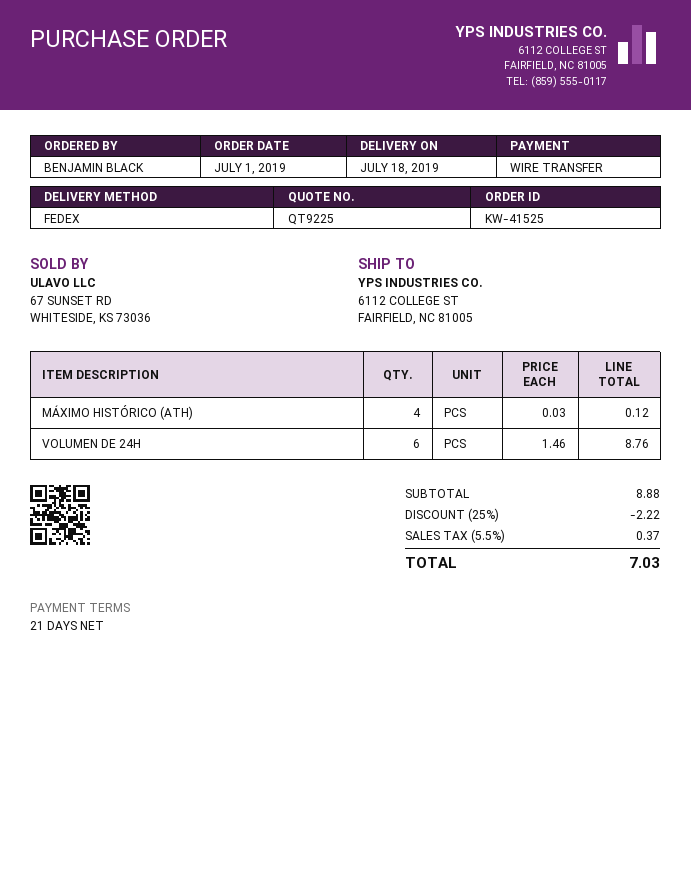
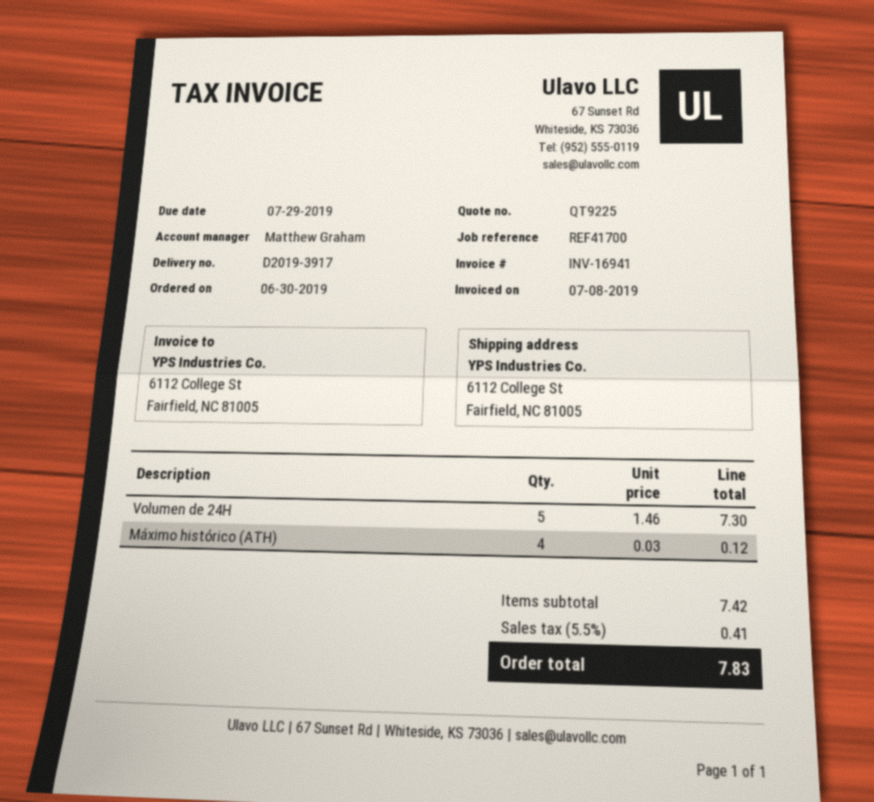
order date: 2019-07-01 -> 2019-06-30
VOLUMEN DE 24H: 6 x 1.46 = 8.76 -> 5 x 1.46 = 7.30
subtotal: 8.88 -> 7.42
discount: 25% = 2.22 -> none
tax: 5.5% = 0.37 -> 5.5% = 0.41
total: 7.03 -> 7.83

